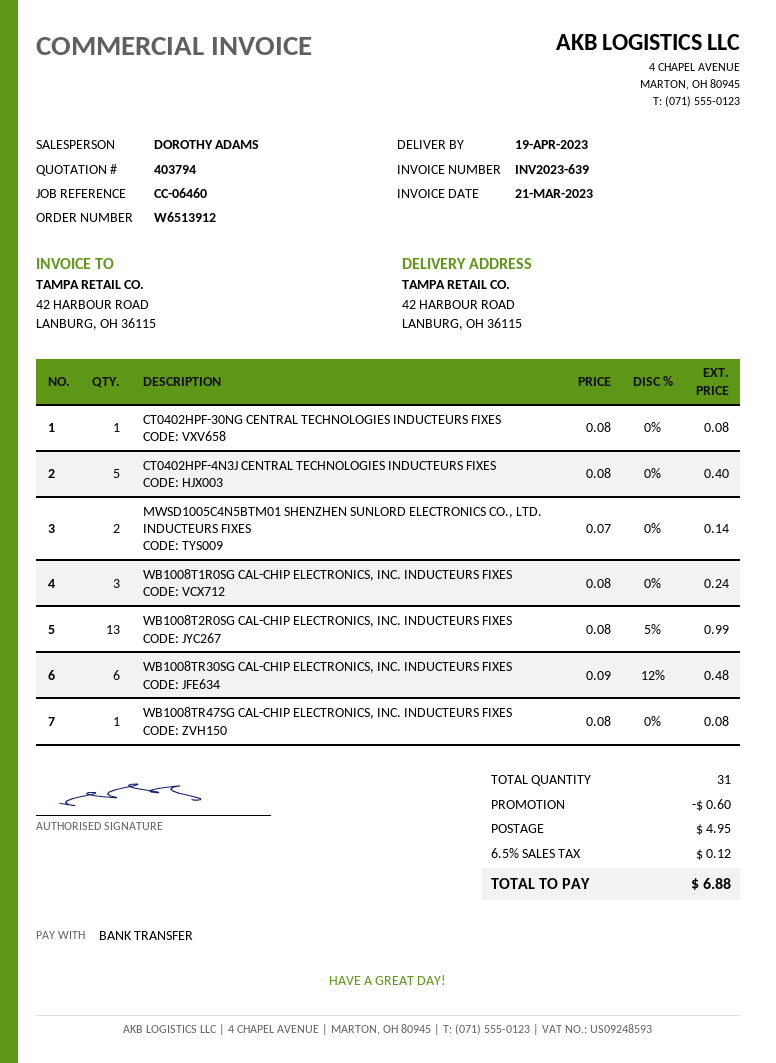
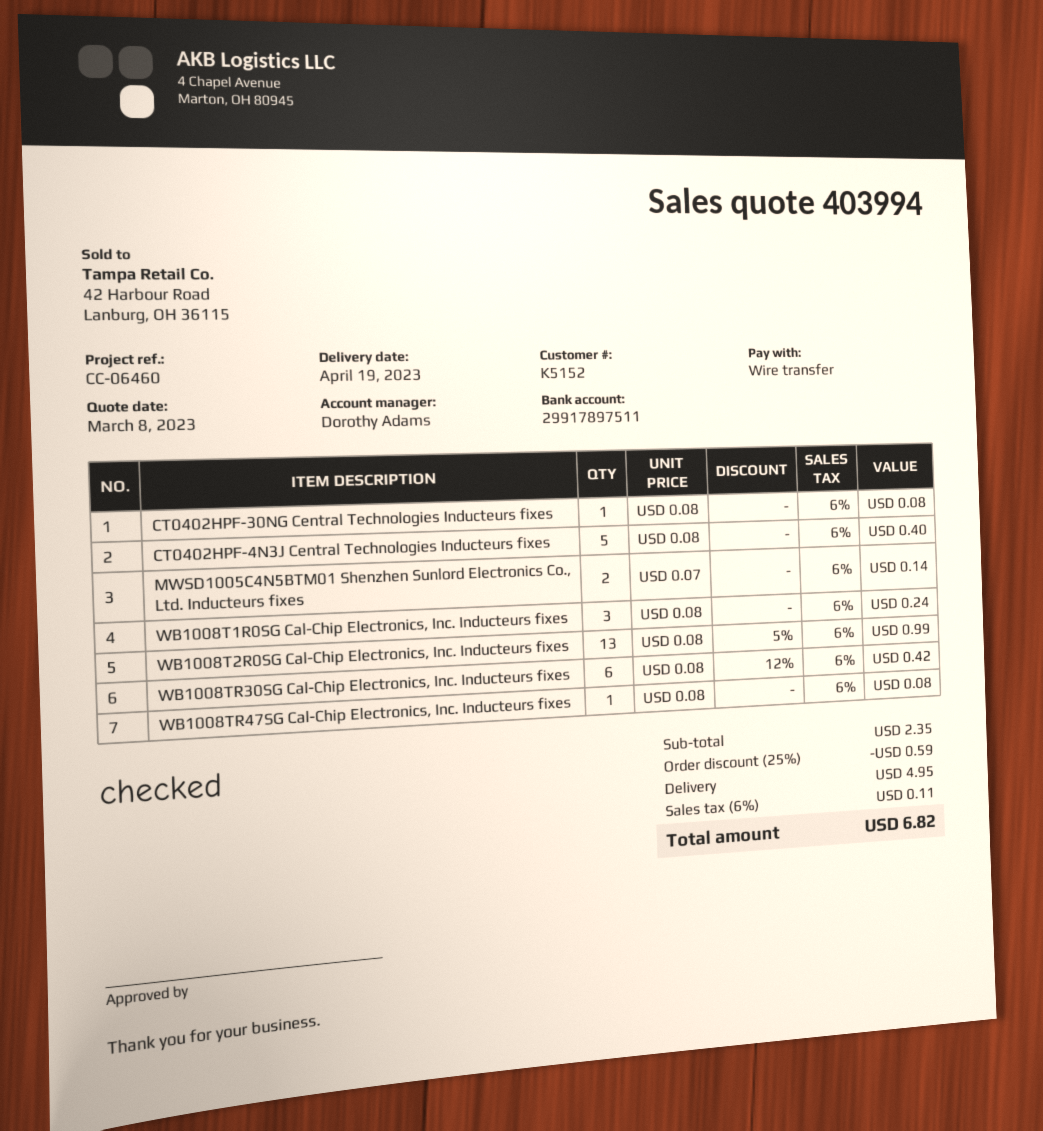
quote number: 403794 -> 403994
WB1008TR30SG CAL-CHIP ELECTRONICS, INC. INDUCTEURS FIXES: 6 x 0.09 - 12% = 0.48 -> 6 x 0.08 - 12% = 0.42
discount: 0.60 -> 0.59
tax: 6.5% = 0.12 -> 6% = 0.11
total: 6.88 -> 6.82

